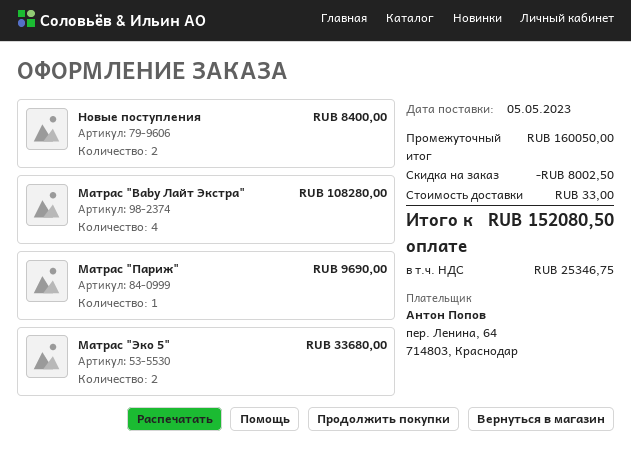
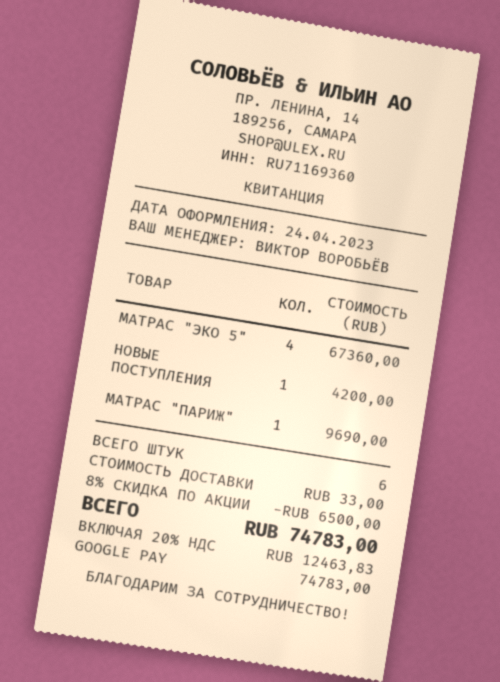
Новые поступления: 2 for 8400.00 -> 1 for 4200.00
Матрас "Baby Лайт Экстра": 4 for 108280.00 -> none
Матрас "Эко 5": 2 for 33680.00 -> 4 for 67360.00
discount: 8002.50 -> 6500.00
tax: 25346.75 -> 12463.83
total: 152080.50 -> 74783.00

